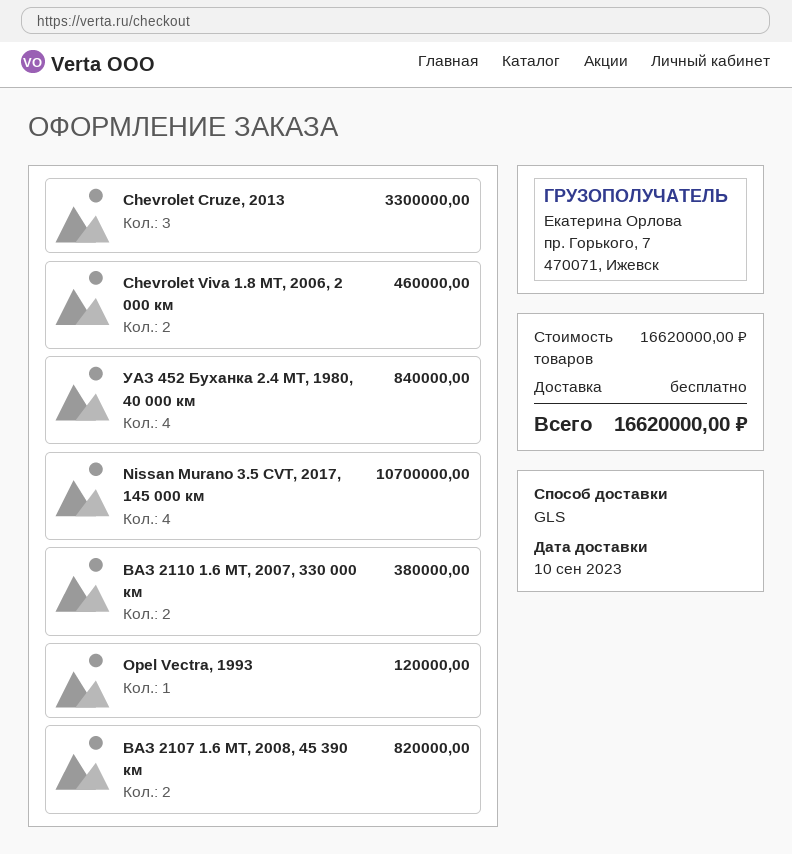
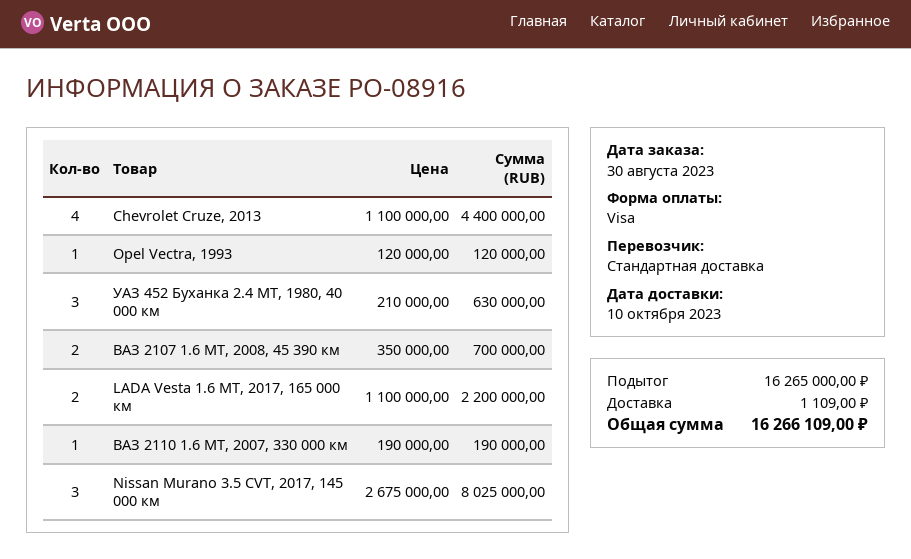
delivery date: 2023-09-10 -> 2023-10-10
shipping method: GLS -> standard
Chevrolet Cruze, 2013: 3 for 3300000.00 -> 4 for 4400000.00
Chevrolet Viva 1.8 МТ, 2006, 2 000 км: 2 for 460000.00 -> none
УАЗ 452 Буханка 2.4 МТ, 1980, 40 000 км: 4 for 840000.00 -> 3 for 630000.00
Nissan Murano 3.5 CVT, 2017, 145 000 км: 4 for 10700000.00 -> 3 for 8025000.00
ВАЗ 2110 1.6 МТ, 2007, 330 000 км: 2 for 380000.00 -> 1 for 190000.00
ВАЗ 2107 1.6 МТ, 2008, 45 390 км: 2 for 820000.00 -> 2 for 700000.00
LADA Vesta 1.6 МТ, 2017, 165 000 км: none -> 2 for 2200000.00
subtotal: 16620000.00 -> 16265000.00
shipping: 0.00 -> 1109.00
total: 16620000.00 -> 16266109.00

